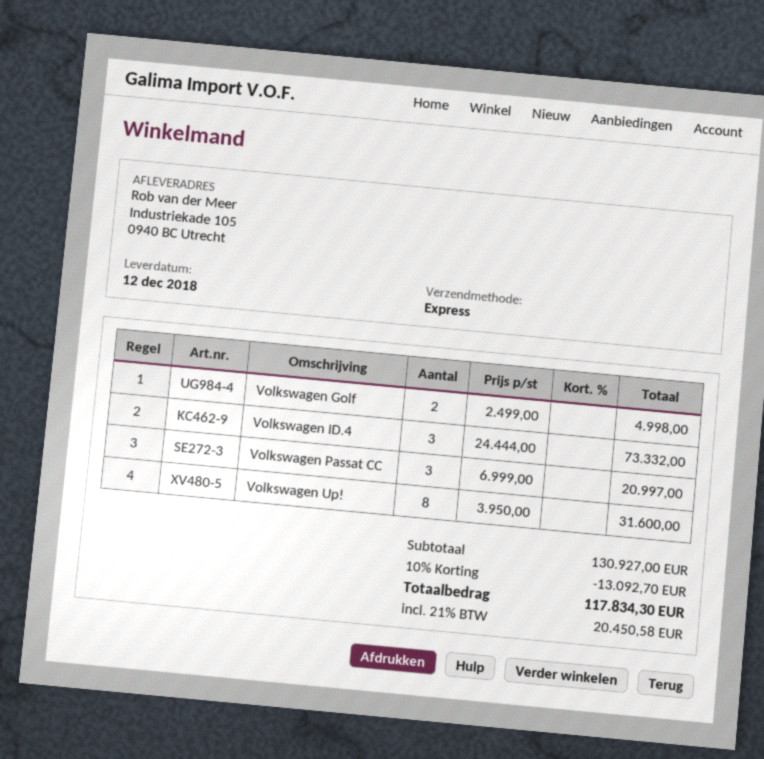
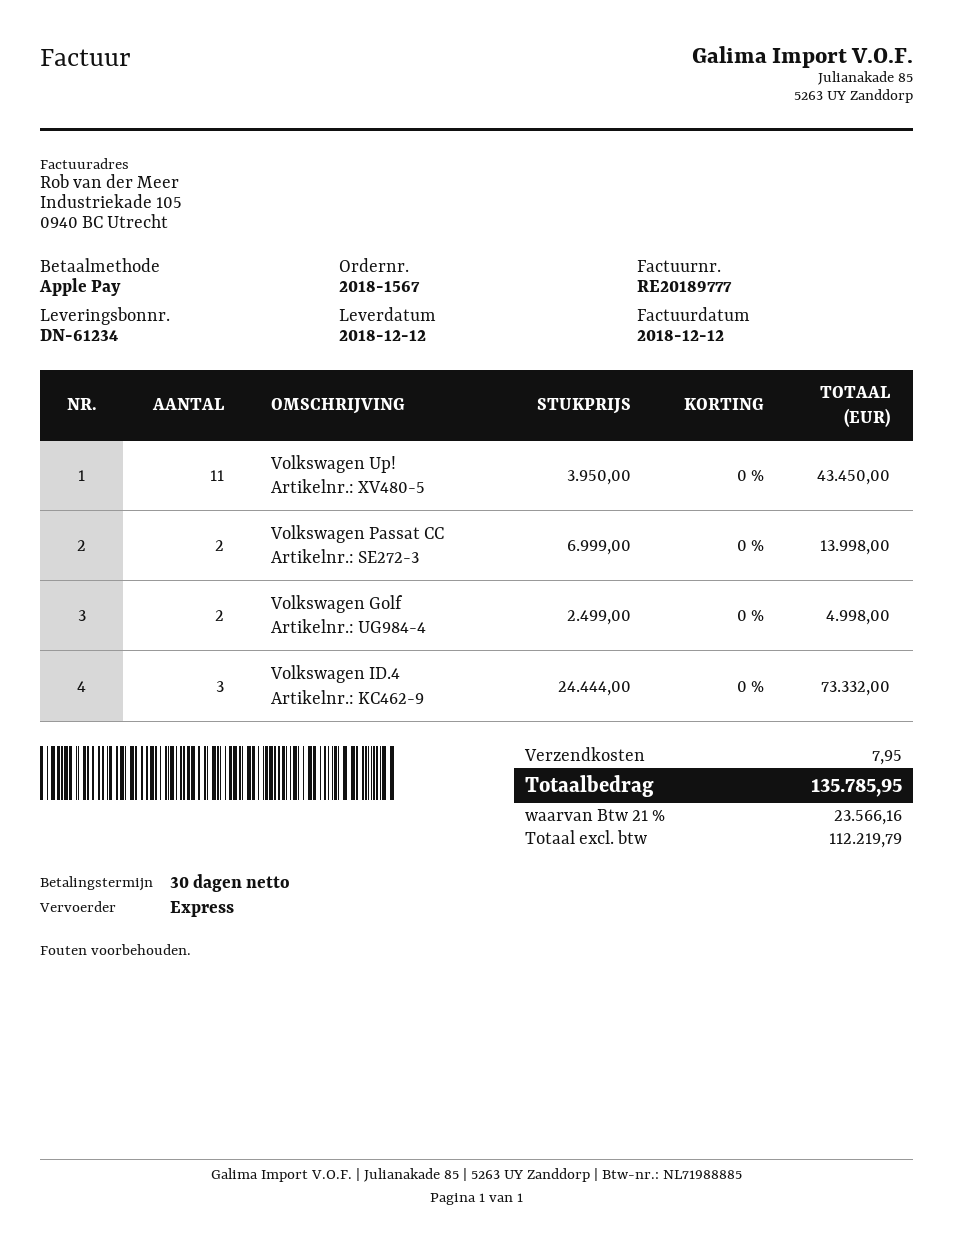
Volkswagen Passat CC: 3 x 6999.00 = 20997.00 -> 2 x 6999.00 = 13998.00
Volkswagen Up!: 8 x 3950.00 = 31600.00 -> 11 x 3950.00 = 43450.00
discount: 10% = 13092.70 -> none
shipping: none -> 7.95
tax: 21% = 20450.58 -> 21% = 23566.16
total: 117834.30 -> 135785.95

